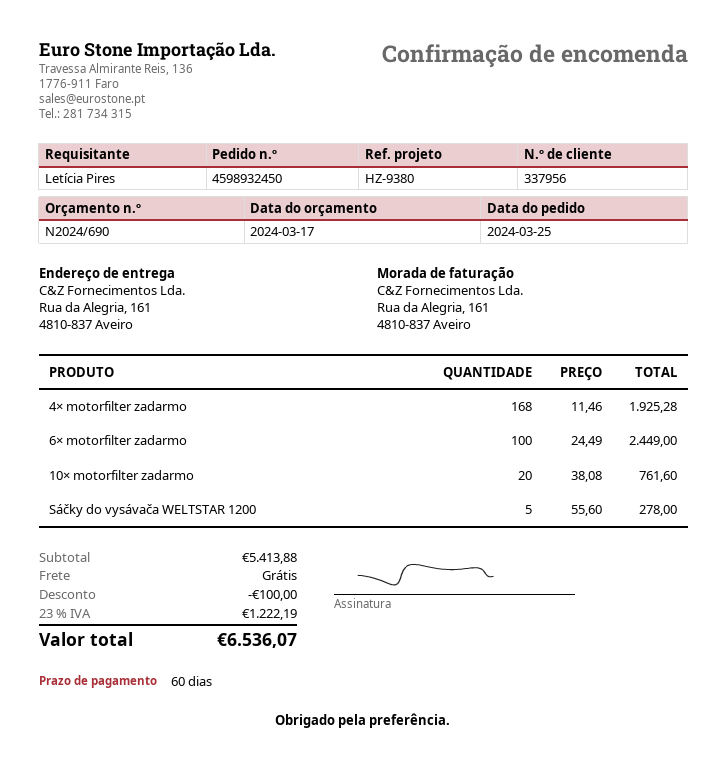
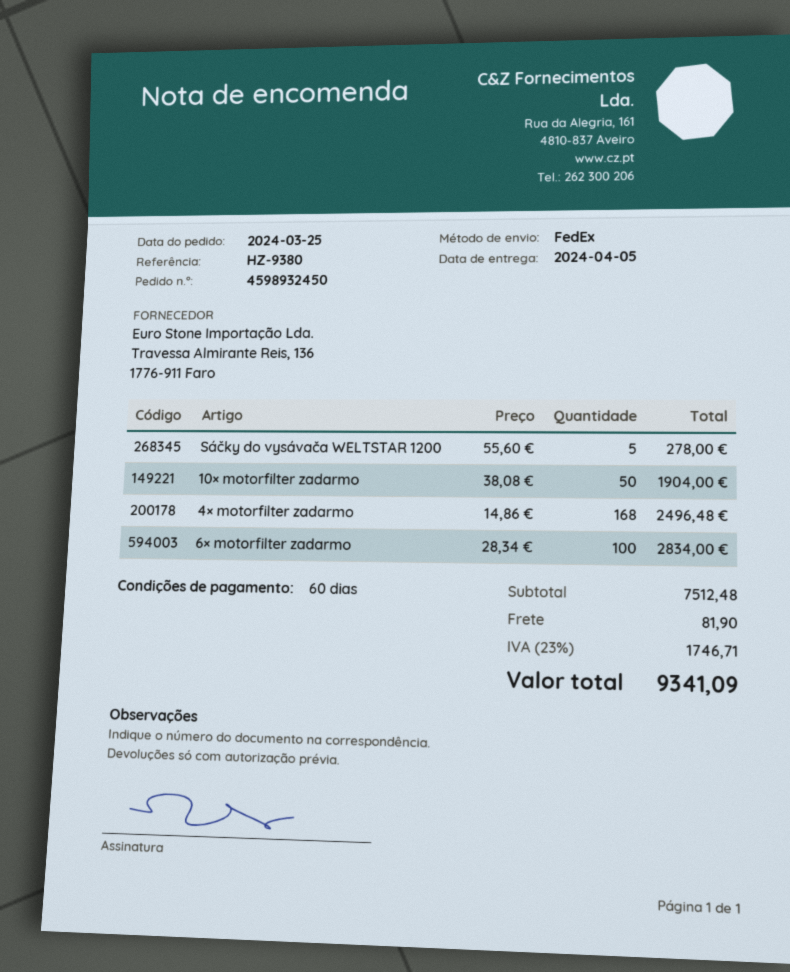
4× motorfilter zadarmo: 168 x 11.46 = 1925.28 -> 168 x 14.86 = 2496.48
6× motorfilter zadarmo: 100 x 24.49 = 2449.00 -> 100 x 28.34 = 2834.00
10× motorfilter zadarmo: 20 x 38.08 = 761.60 -> 50 x 38.08 = 1904.00
subtotal: 5413.88 -> 7512.48
discount: 100.00 -> none
shipping: 0.00 -> 81.90
tax: 23% = 1222.19 -> 23% = 1746.71
total: 6536.07 -> 9341.09

